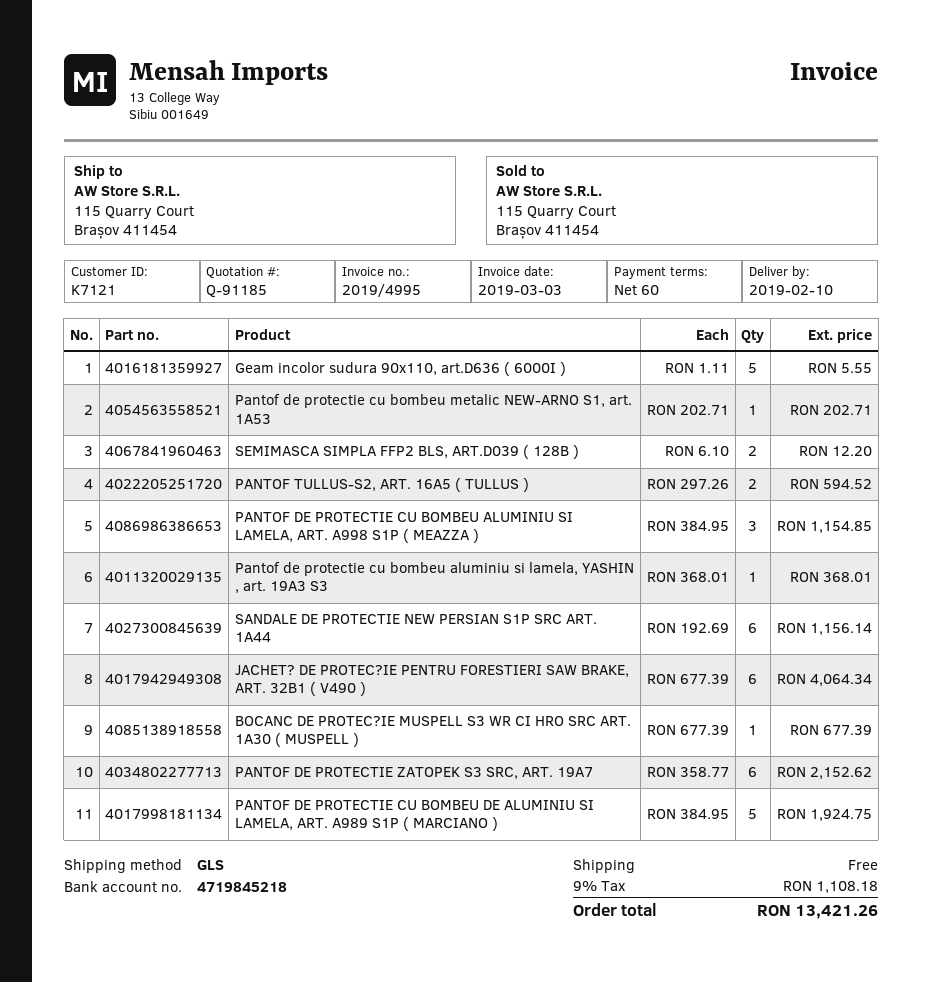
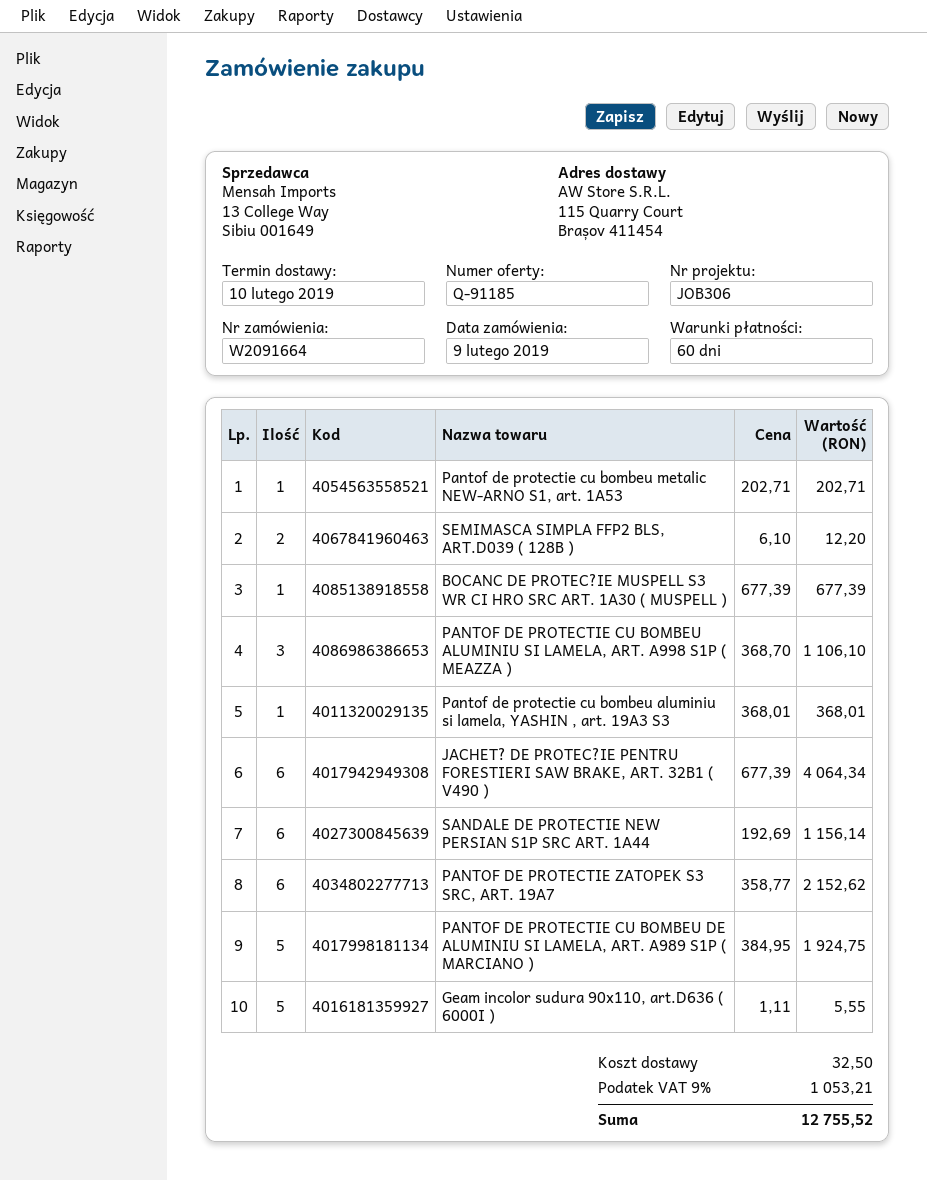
PANTOF TULLUS-S2, ART. 16A5 ( TULLUS ): 2 x 297.26 = 594.52 -> none
PANTOF DE PROTECTIE CU BOMBEU ALUMINIU SI LAMELA, ART. A998 S1P ( MEAZZA ): 3 x 384.95 = 1154.85 -> 3 x 368.70 = 1106.10
shipping: 0.00 -> 32.50
tax: 9% = 1108.18 -> 9% = 1053.21
total: 13421.26 -> 12755.52

